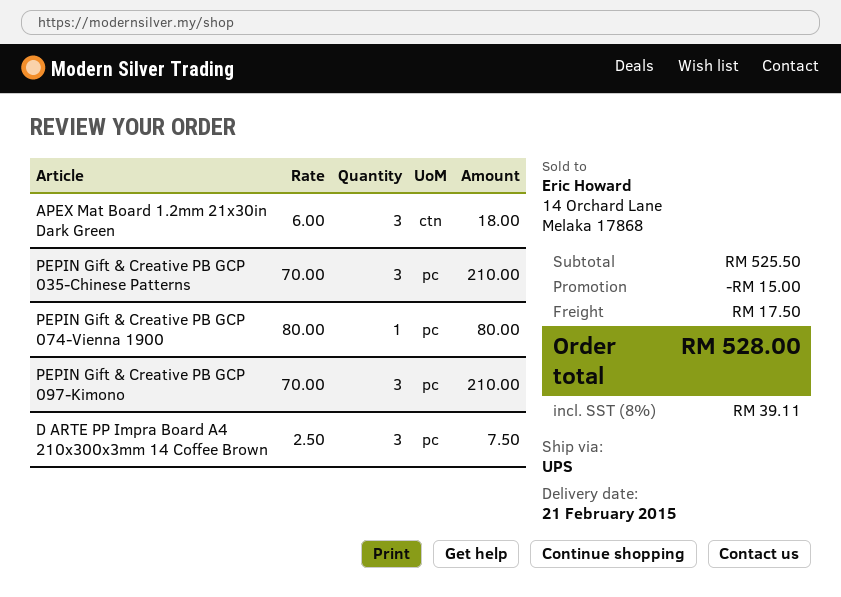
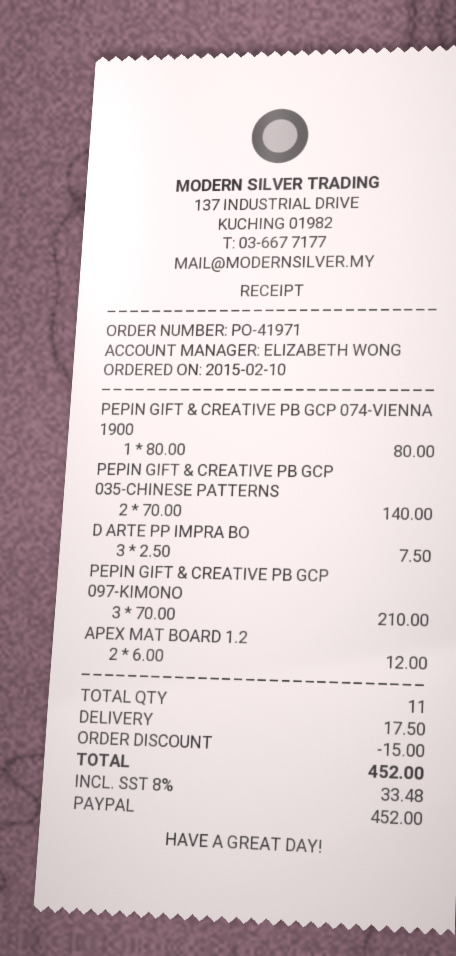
APEX Mat Board 1.2mm 21x30in Dark Green: 3 x 6.00 = 18.00 -> 2 x 6.00 = 12.00
PEPIN Gift & Creative PB GCP 035-Chinese Patterns: 3 x 70.00 = 210.00 -> 2 x 70.00 = 140.00
tax: 8% = 39.11 -> 8% = 33.48
total: 528.00 -> 452.00

